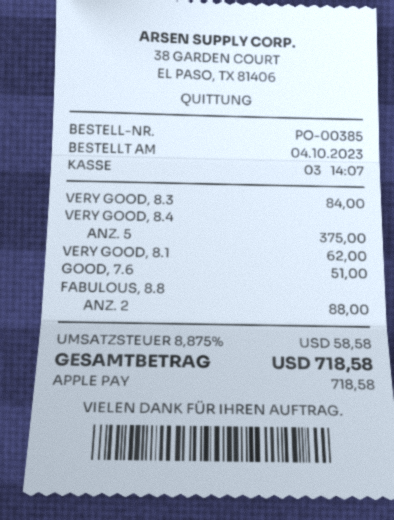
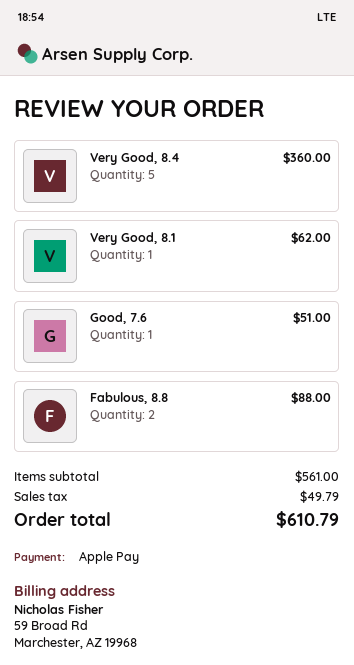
VERY GOOD, 8.3: 1 for 84.00 -> none
VERY GOOD, 8.4: 5 for 375.00 -> 5 for 360.00
tax: 58.58 -> 49.79
total: 718.58 -> 610.79

